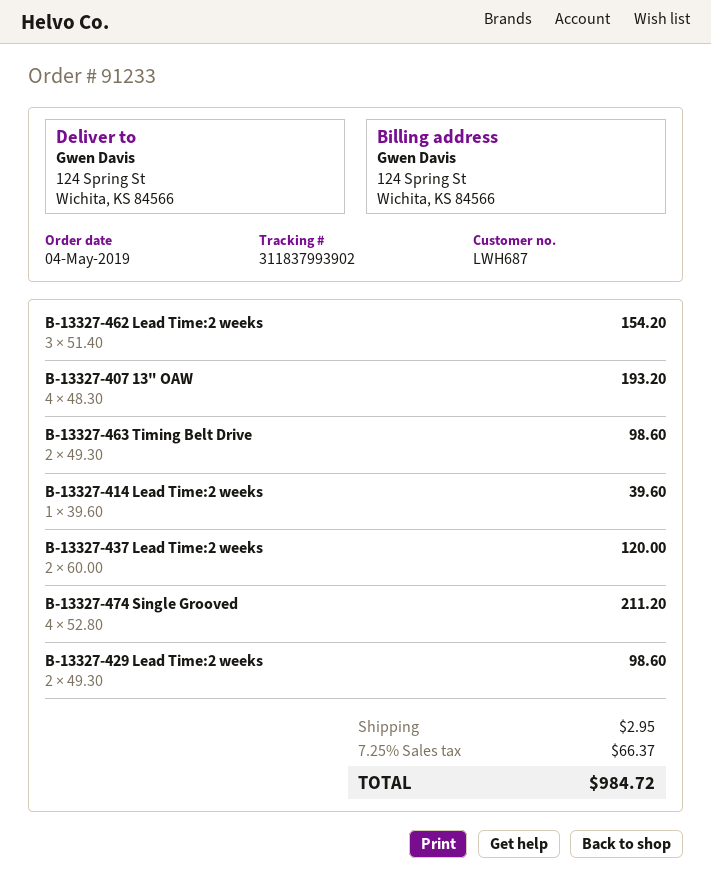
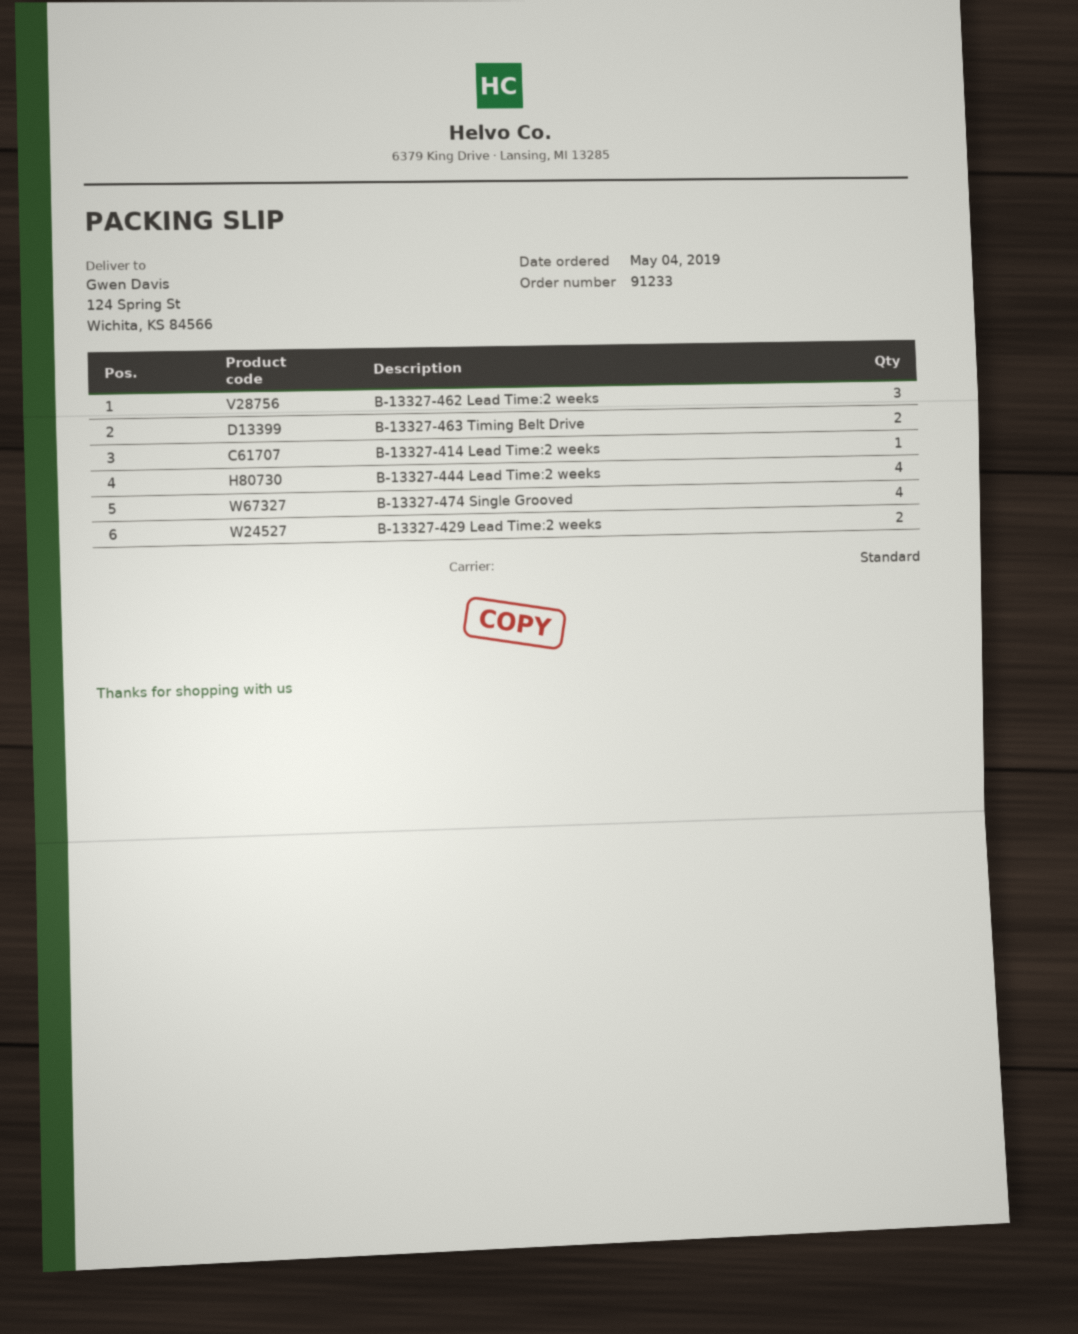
B-13327-407 13" OAW: 4 -> none
B-13327-437 Lead Time:2 weeks: 2 -> none
B-13327-444 Lead Time:2 weeks: none -> 4

